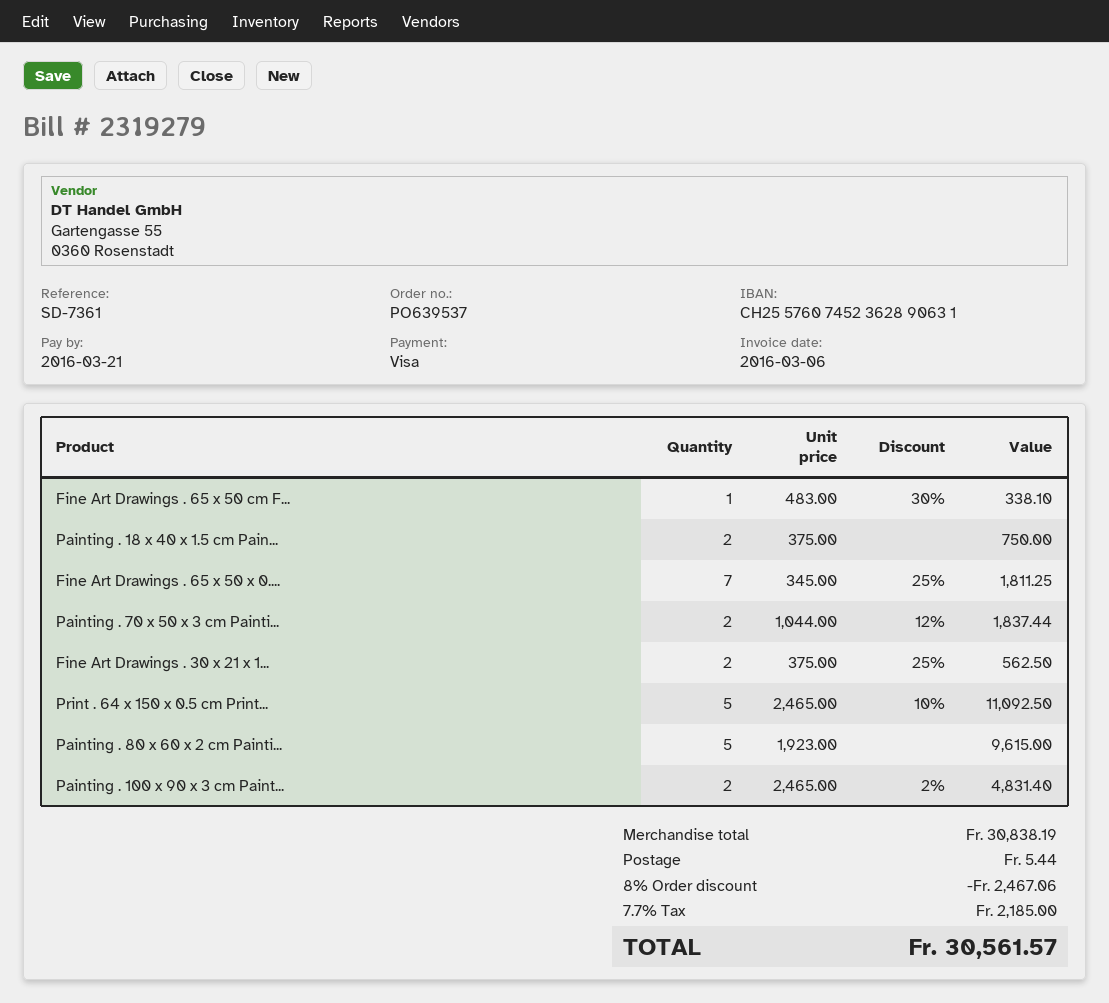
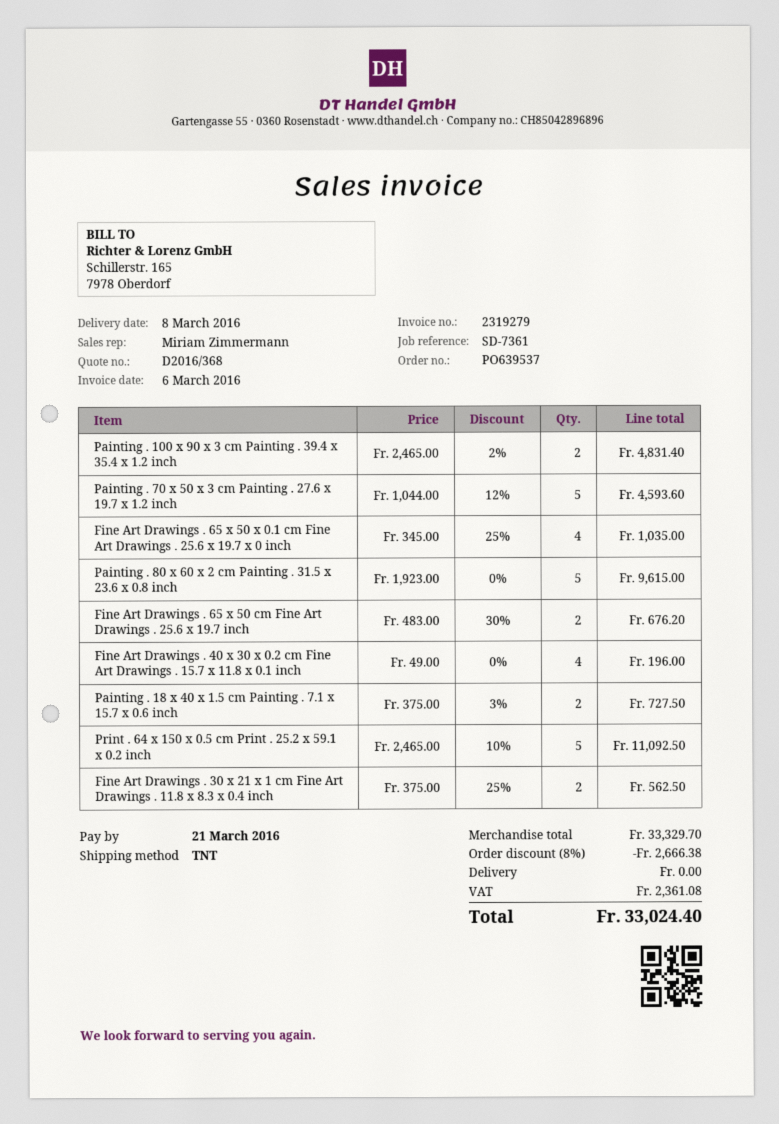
Fine Art Drawings . 65 x 50 cm F...: 1 x 483.00 - 30% = 338.10 -> 2 x 483.00 - 30% = 676.20
Painting . 18 x 40 x 1.5 cm Pain...: 2 x 375.00 = 750.00 -> 2 x 375.00 - 3% = 727.50
Fine Art Drawings . 65 x 50 x 0....: 7 x 345.00 - 25% = 1811.25 -> 4 x 345.00 - 25% = 1035.00
Painting . 70 x 50 x 3 cm Painti...: 2 x 1044.00 - 12% = 1837.44 -> 5 x 1044.00 - 12% = 4593.60
Fine Art Drawings . 40 x 30 x 0.2 cm Fine Art Drawings . 15.7 x 11.8 x 0.1 inch: none -> 4 x 49.00 = 196.00
subtotal: 30838.19 -> 33329.70
discount: 8% = 2467.06 -> 8% = 2666.38
shipping: 5.44 -> 0.00
tax: 2185.00 -> 2361.08
total: 30561.57 -> 33024.40

